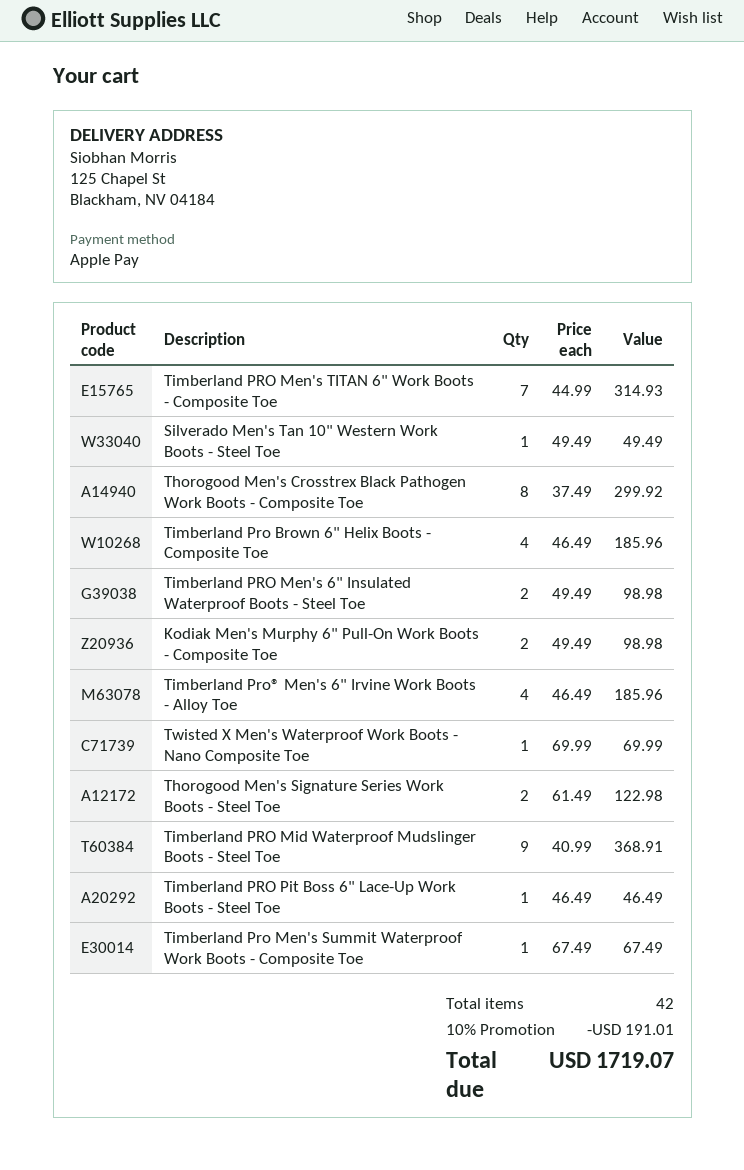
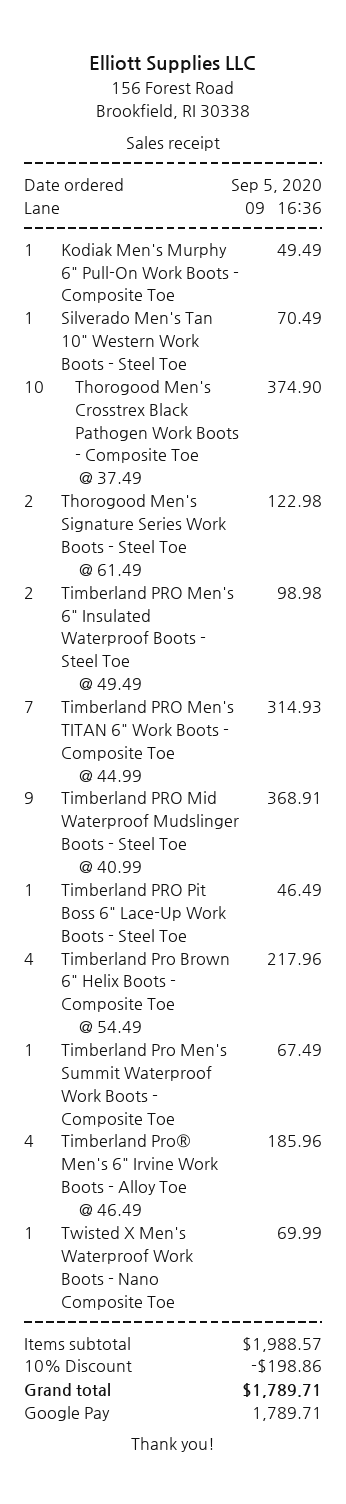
payment method: Apple Pay -> Google Pay
Silverado Men's Tan 10" Western Work Boots - Steel Toe: 1 x 49.49 = 49.49 -> 1 x 70.49 = 70.49
Thorogood Men's Crosstrex Black Pathogen Work Boots - Composite Toe: 8 x 37.49 = 299.92 -> 10 x 37.49 = 374.90
Timberland Pro Brown 6" Helix Boots - Composite Toe: 4 x 46.49 = 185.96 -> 4 x 54.49 = 217.96
Kodiak Men's Murphy 6" Pull-On Work Boots - Composite Toe: 2 x 49.49 = 98.98 -> 1 x 49.49 = 49.49
discount: 10% = 191.01 -> 10% = 198.86
total: 1719.07 -> 1789.71

